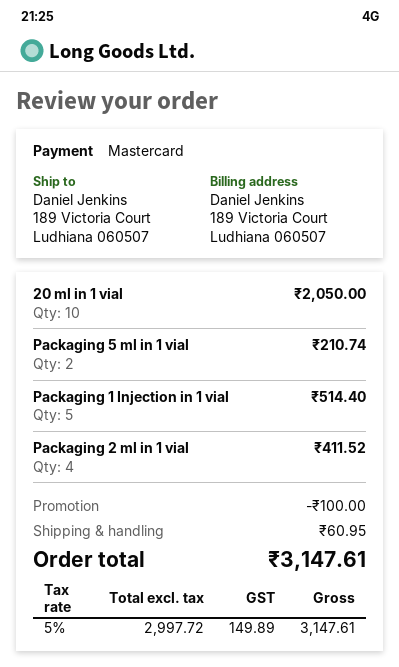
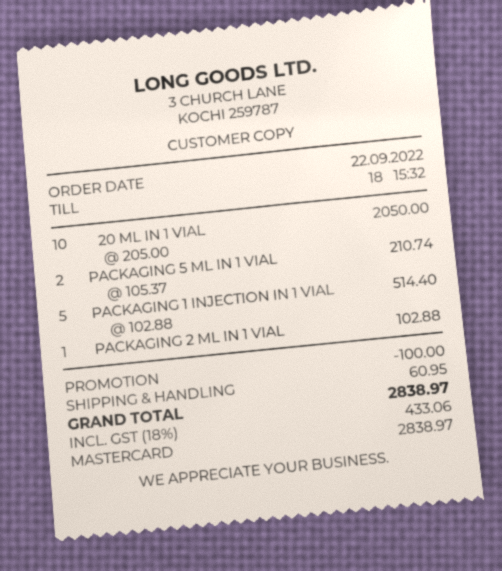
Packaging 2 ml in 1 vial: 4 for 411.52 -> 1 for 102.88
tax: 5% = 149.89 -> 18% = 433.06
total: 3147.61 -> 2838.97

